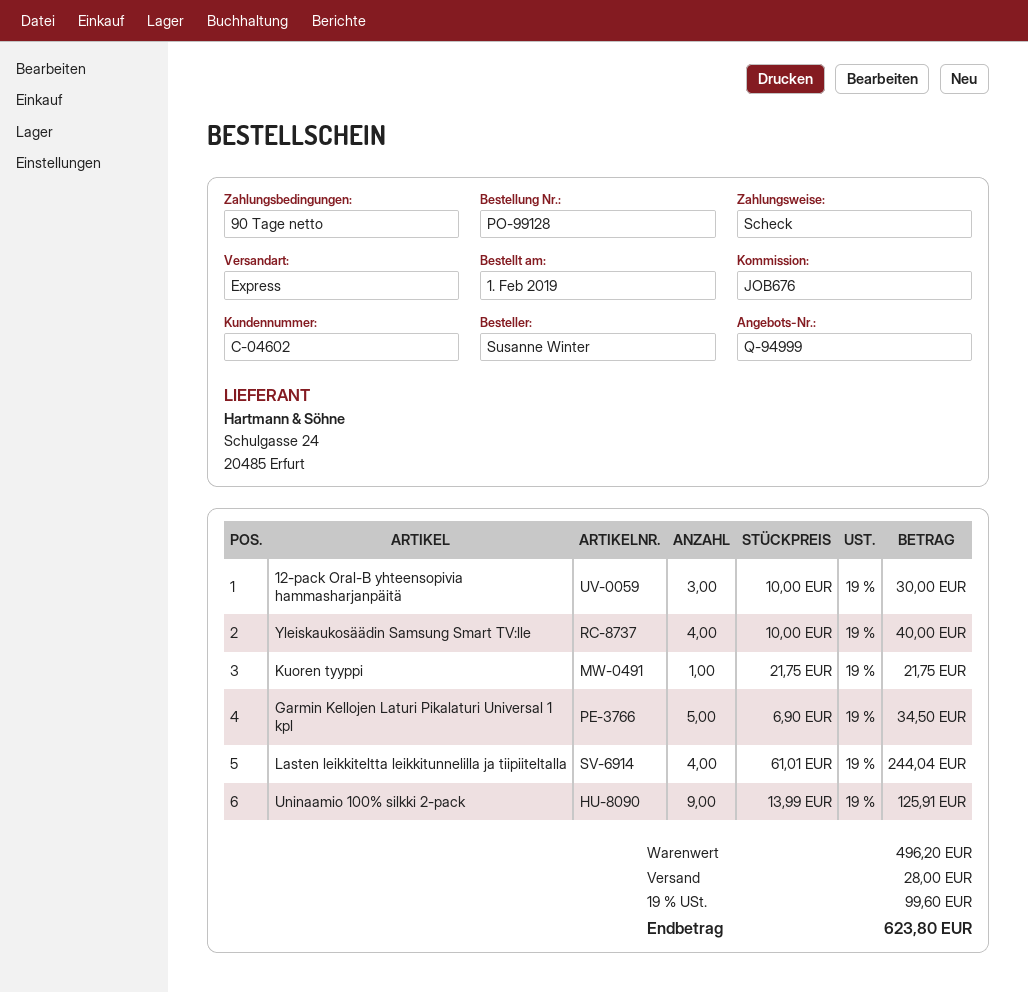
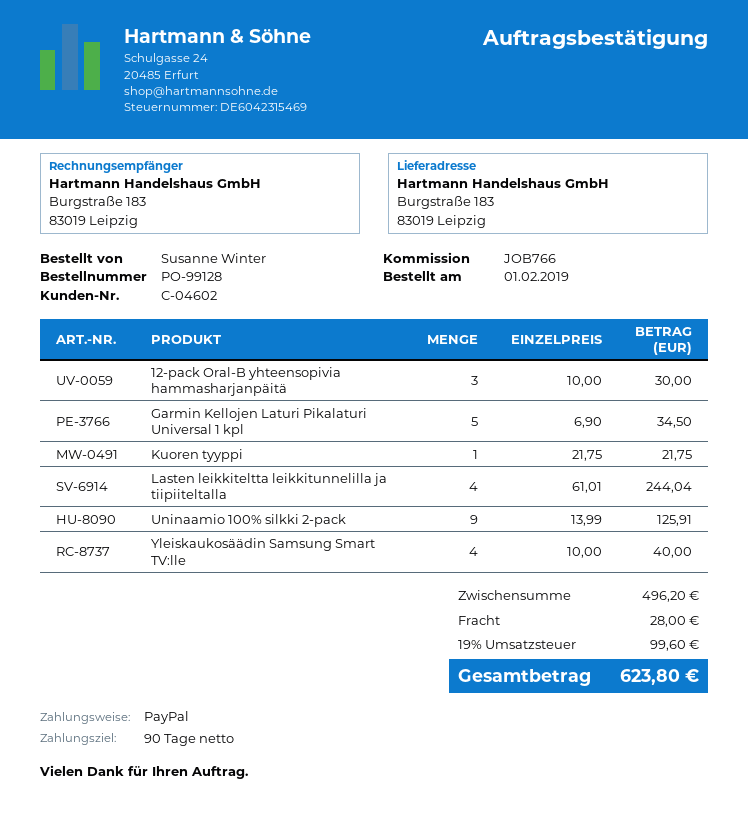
reference: JOB676 -> JOB766
payment method: cheque -> PayPal

